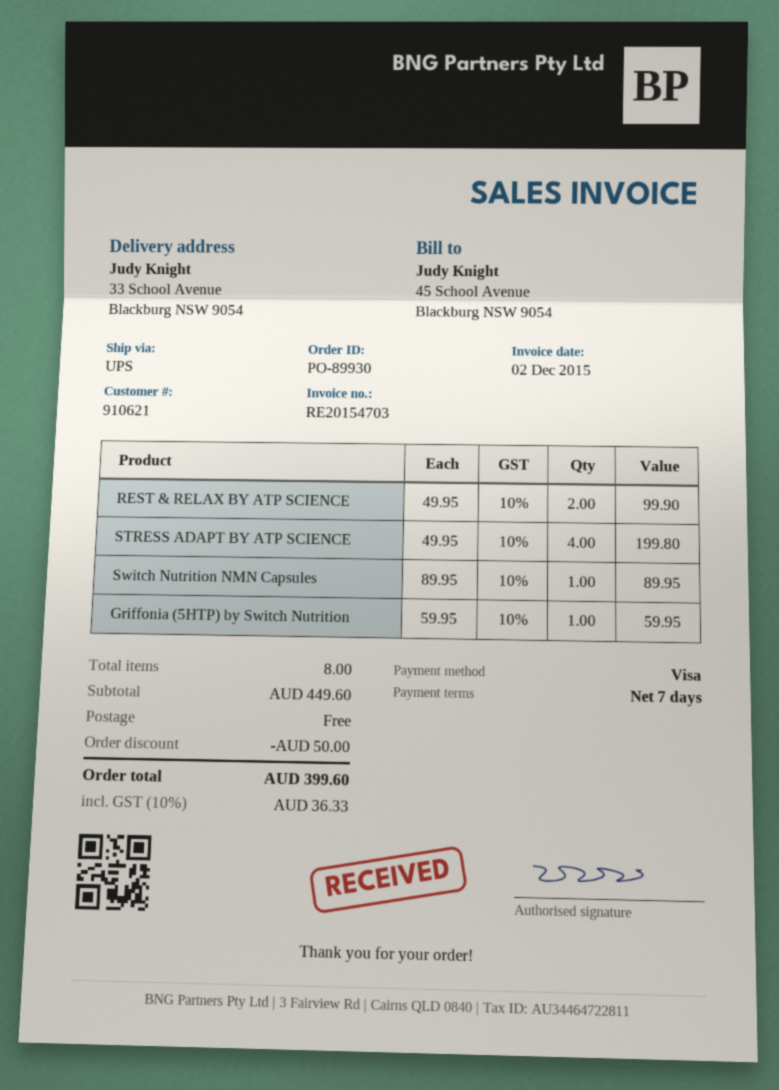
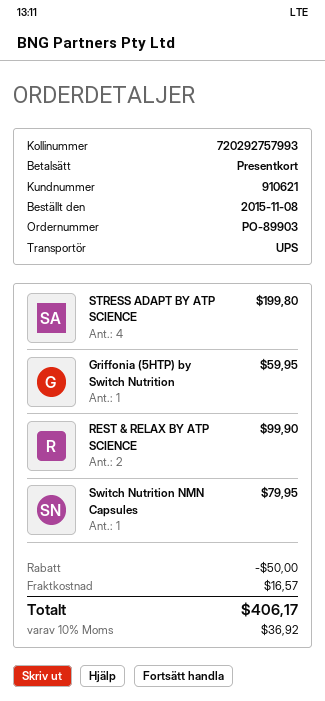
order number: PO-89930 -> PO-89903
payment method: Visa -> gift card
Switch Nutrition NMN Capsules: 1 for 89.95 -> 1 for 79.95
shipping: 0.00 -> 16.57
tax: 10% = 36.33 -> 10% = 36.92
total: 399.60 -> 406.17

